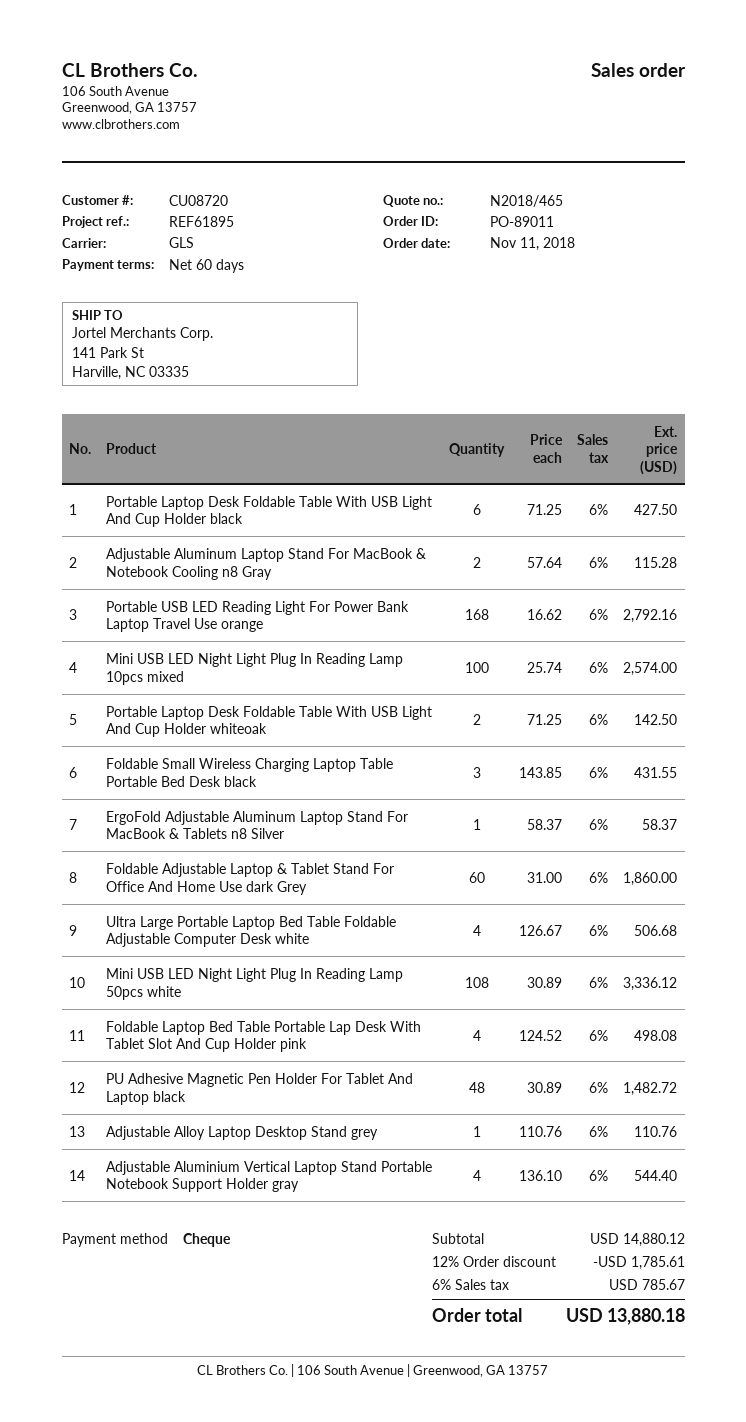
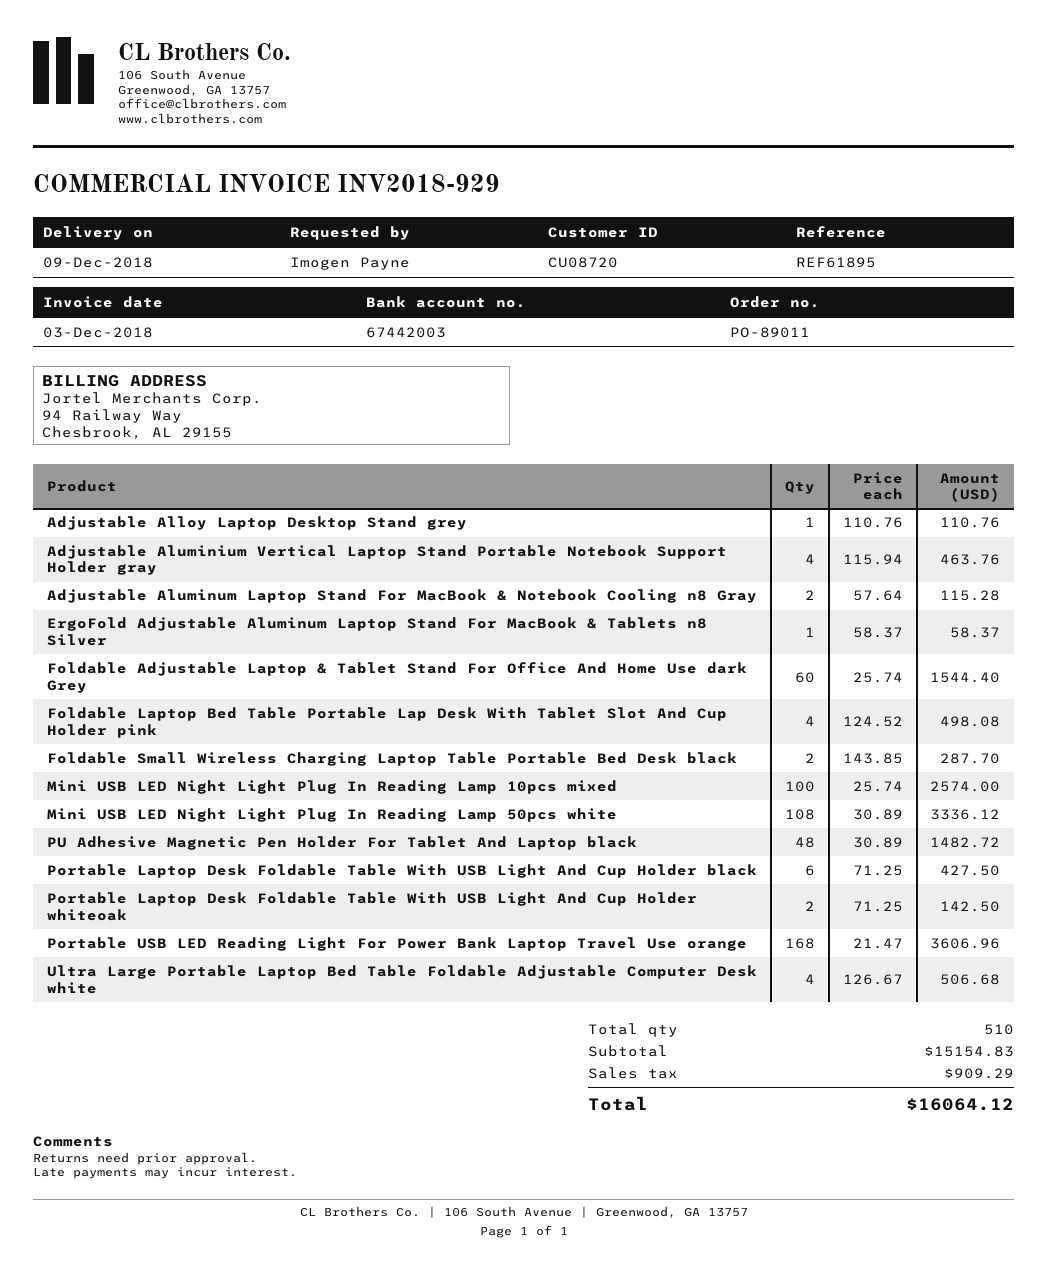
Portable USB LED Reading Light For Power Bank Laptop Travel Use orange: 168 x 16.62 = 2792.16 -> 168 x 21.47 = 3606.96
Foldable Small Wireless Charging Laptop Table Portable Bed Desk black: 3 x 143.85 = 431.55 -> 2 x 143.85 = 287.70
Foldable Adjustable Laptop & Tablet Stand For Office And Home Use dark Grey: 60 x 31.00 = 1860.00 -> 60 x 25.74 = 1544.40
Adjustable Aluminium Vertical Laptop Stand Portable Notebook Support Holder gray: 4 x 136.10 = 544.40 -> 4 x 115.94 = 463.76
subtotal: 14880.12 -> 15154.83
discount: 12% = 1785.61 -> none
tax: 785.67 -> 909.29
total: 13880.18 -> 16064.12

